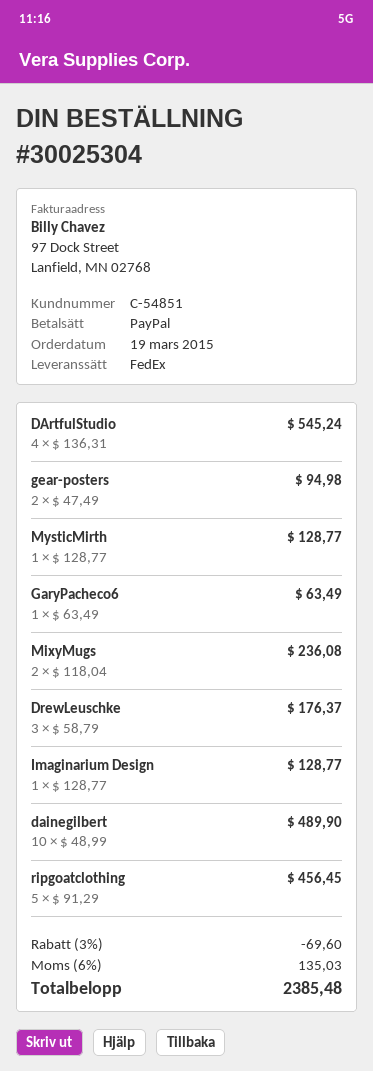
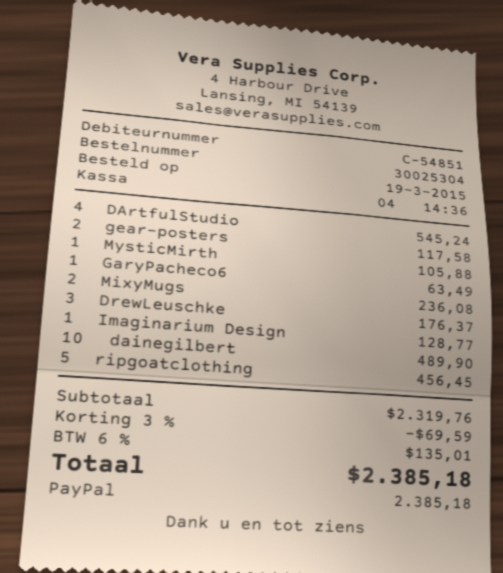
gear-posters: 2 for 94.98 -> 2 for 117.58
MysticMirth: 1 for 128.77 -> 1 for 105.88
discount: 3% = 69.60 -> 3% = 69.59
tax: 6% = 135.03 -> 6% = 135.01
total: 2385.48 -> 2385.18

